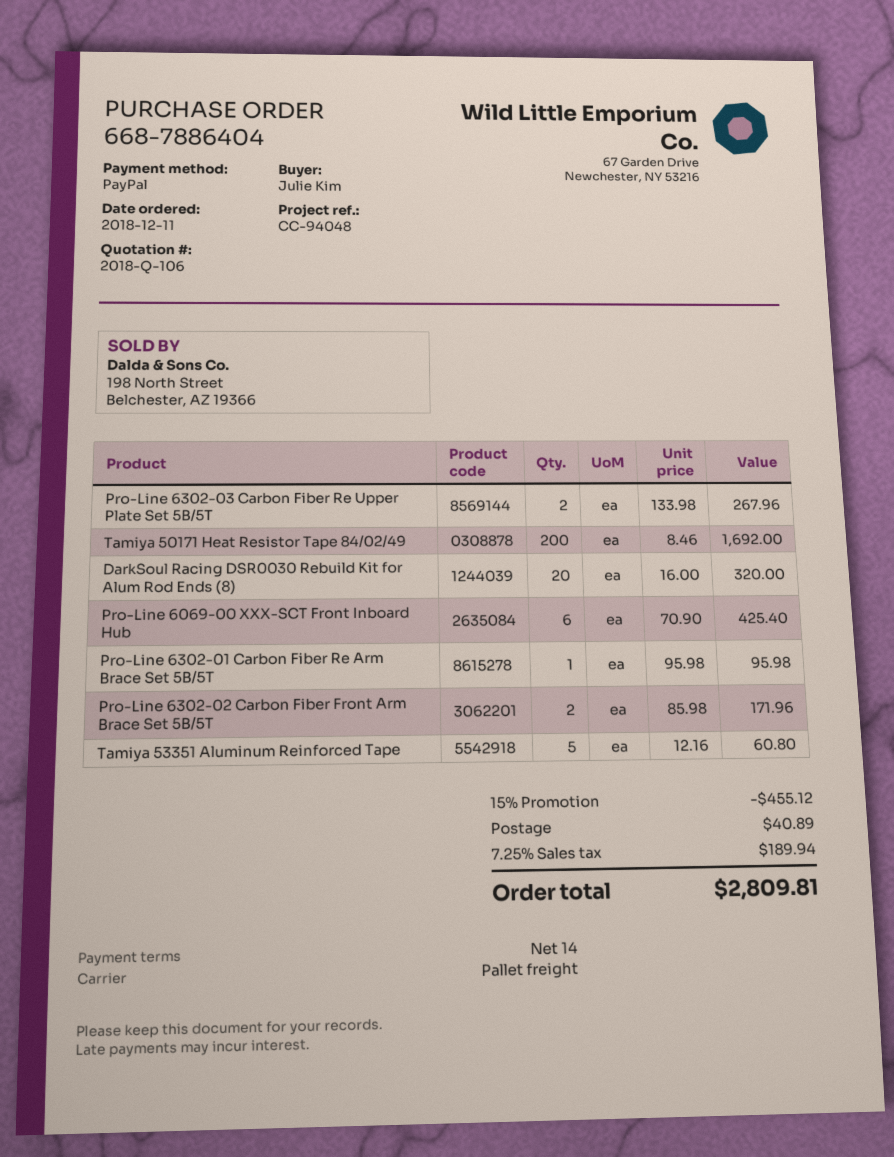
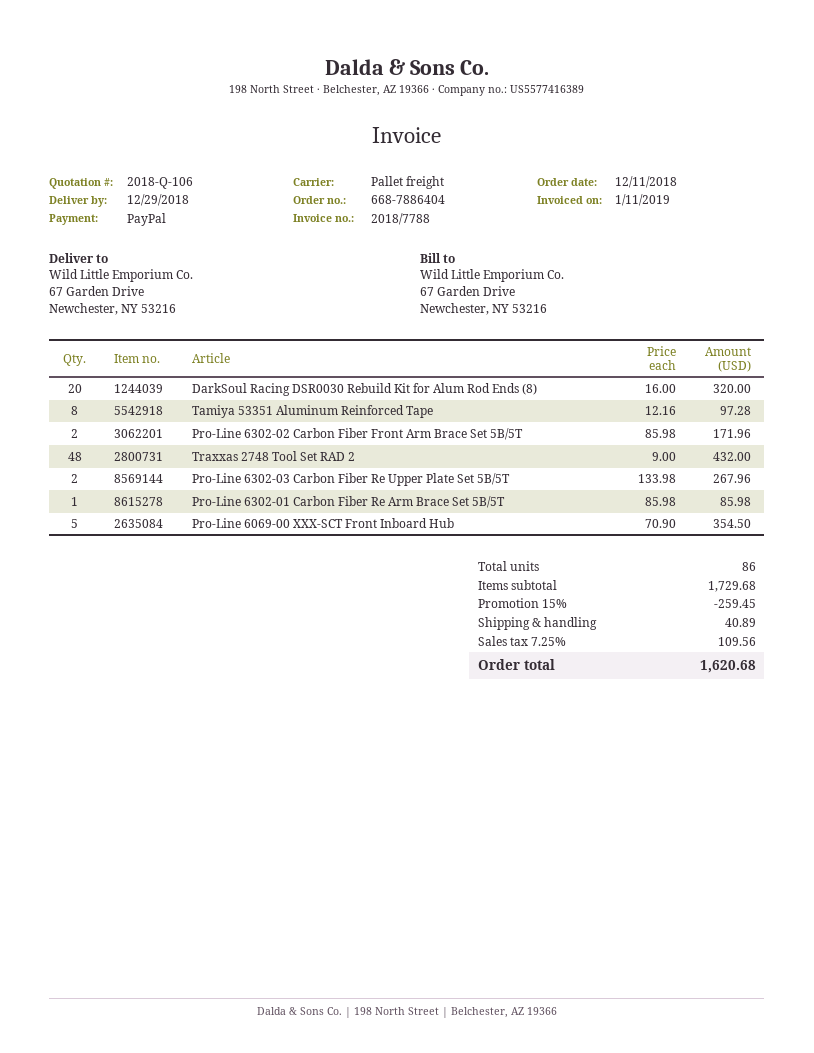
Tamiya 50171 Heat Resistor Tape 84/02/49: 200 x 8.46 = 1692.00 -> none
Pro-Line 6069-00 XXX-SCT Front Inboard Hub: 6 x 70.90 = 425.40 -> 5 x 70.90 = 354.50
Pro-Line 6302-01 Carbon Fiber Re Arm Brace Set 5B/5T: 1 x 95.98 = 95.98 -> 1 x 85.98 = 85.98
Tamiya 53351 Aluminum Reinforced Tape: 5 x 12.16 = 60.80 -> 8 x 12.16 = 97.28
Traxxas 2748 Tool Set RAD 2: none -> 48 x 9.00 = 432.00
discount: 15% = 455.12 -> 15% = 259.45
tax: 7.25% = 189.94 -> 7.25% = 109.56
total: 2809.81 -> 1620.68

